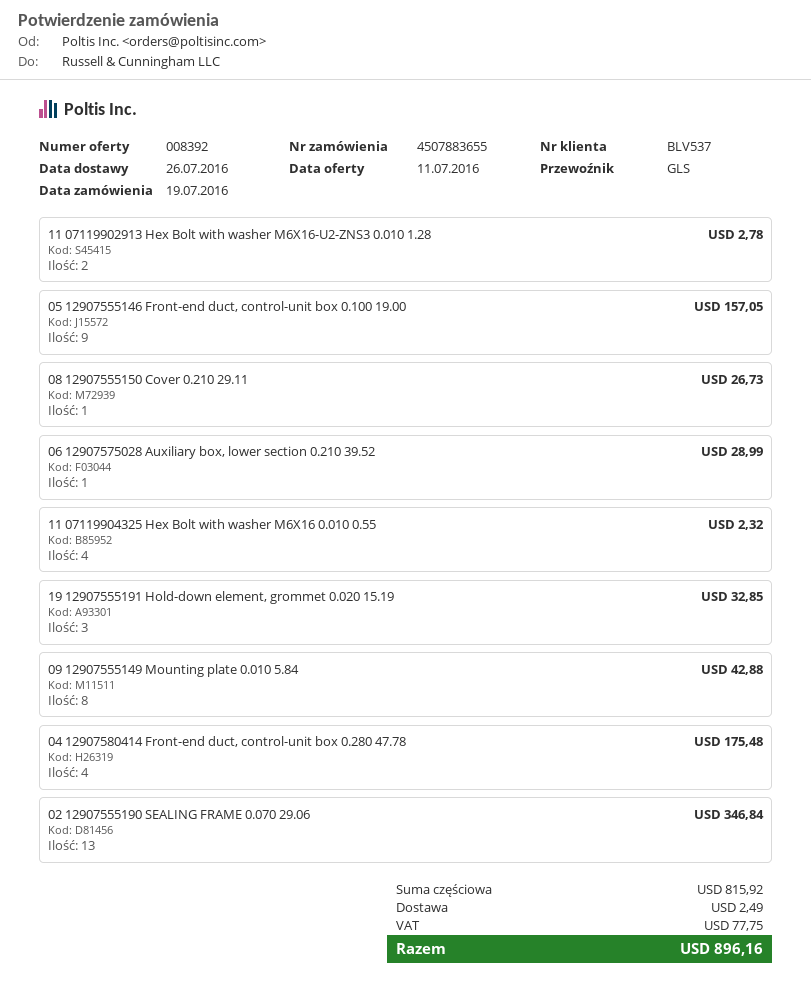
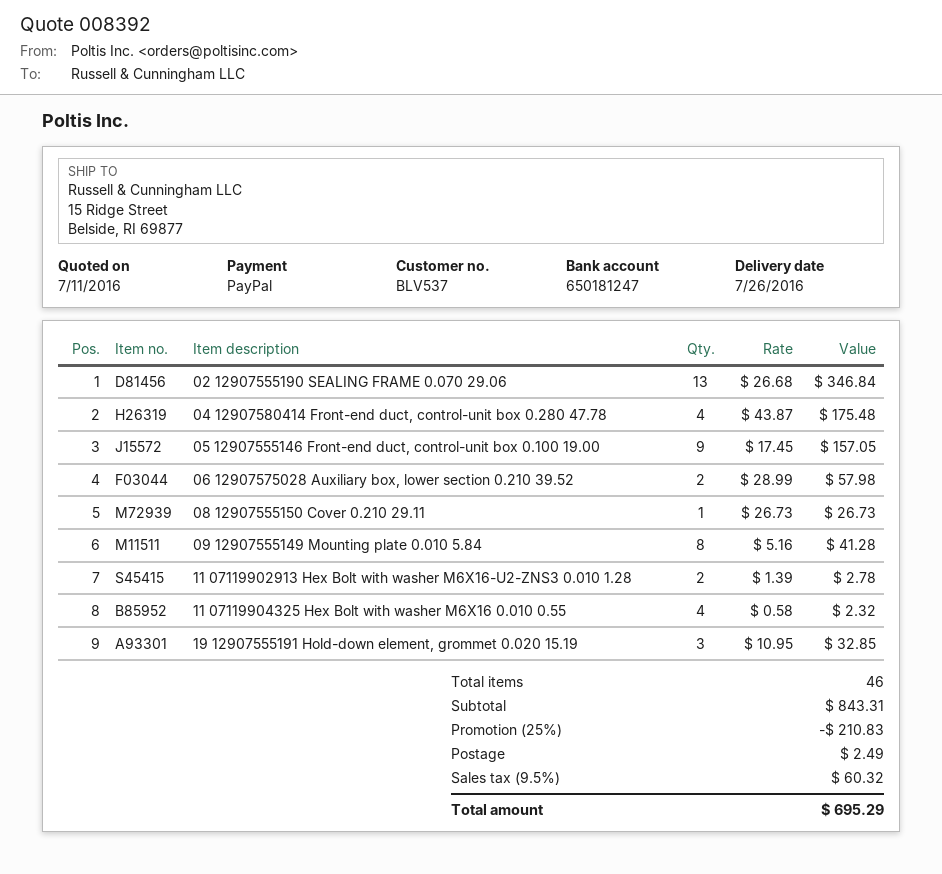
06 12907575028 Auxiliary box, lower section 0.210 39.52: 1 for 28.99 -> 2 for 57.98
09 12907555149 Mounting plate 0.010 5.84: 8 for 42.88 -> 8 for 41.28
subtotal: 815.92 -> 843.31
discount: none -> 25% = 210.83
tax: 77.75 -> 60.32
total: 896.16 -> 695.29

